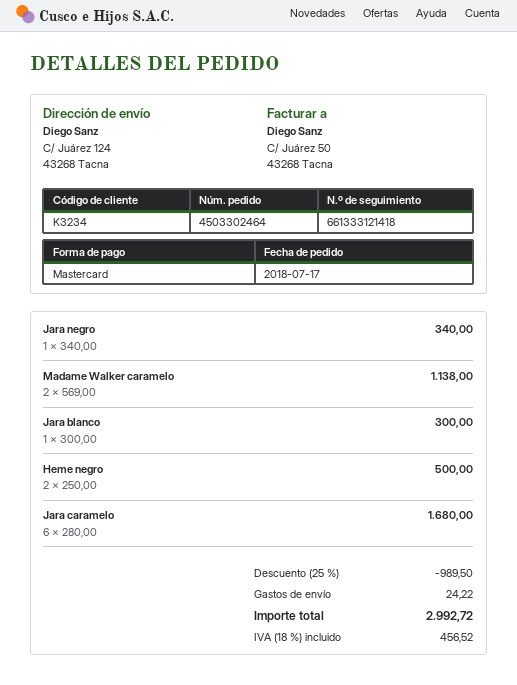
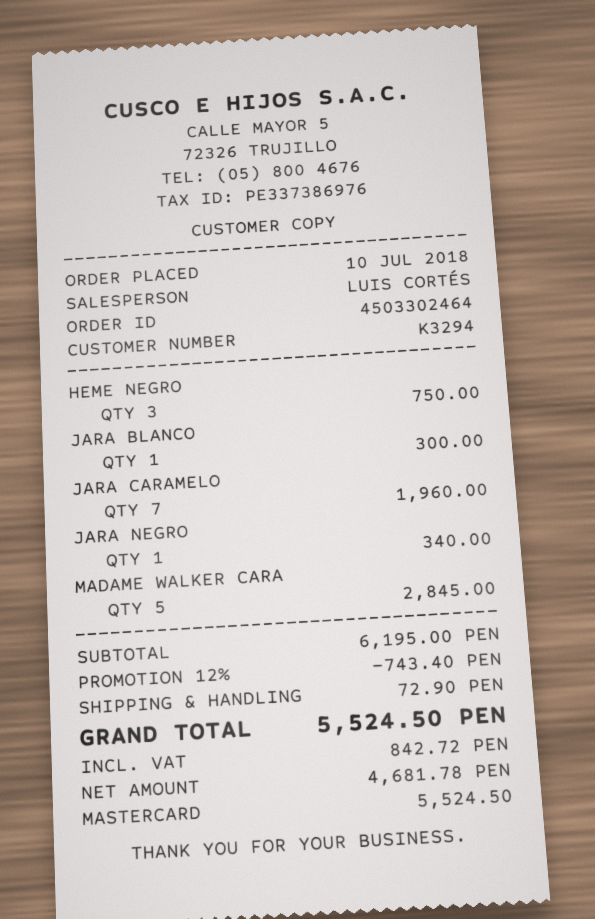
order date: 2018-07-17 -> 2018-07-10
customer number: K3234 -> K3294
Madame Walker caramelo: 2 for 1138.00 -> 5 for 2845.00
Heme negro: 2 for 500.00 -> 3 for 750.00
Jara caramelo: 6 for 1680.00 -> 7 for 1960.00
discount: 25% = 989.50 -> 12% = 743.40
shipping: 24.22 -> 72.90
tax: 456.52 -> 842.72
total: 2992.72 -> 5524.50

